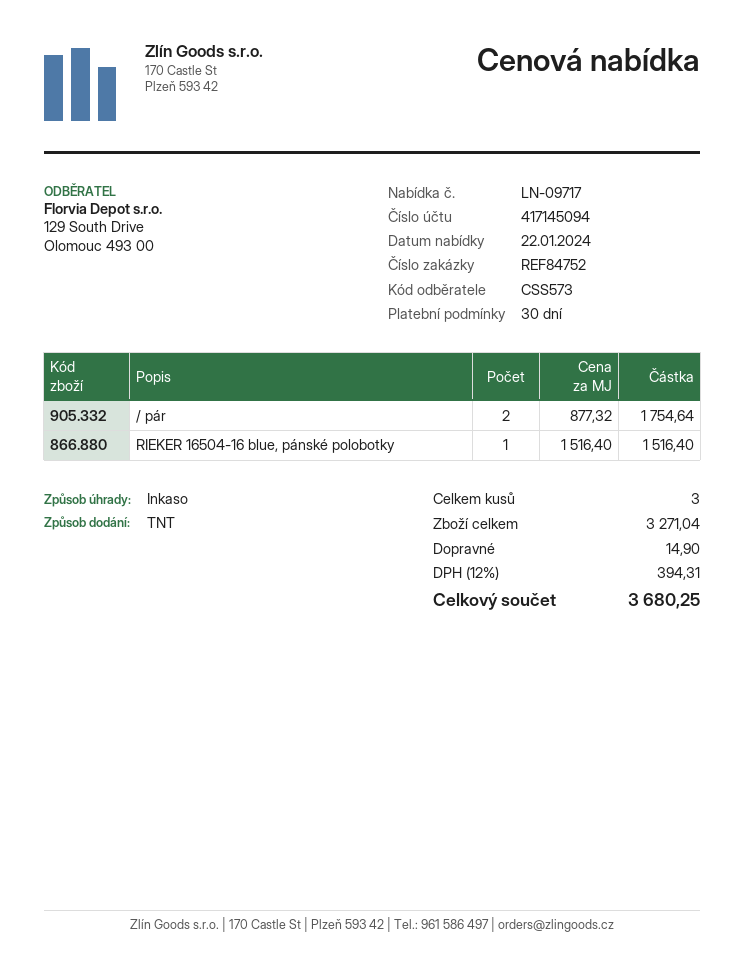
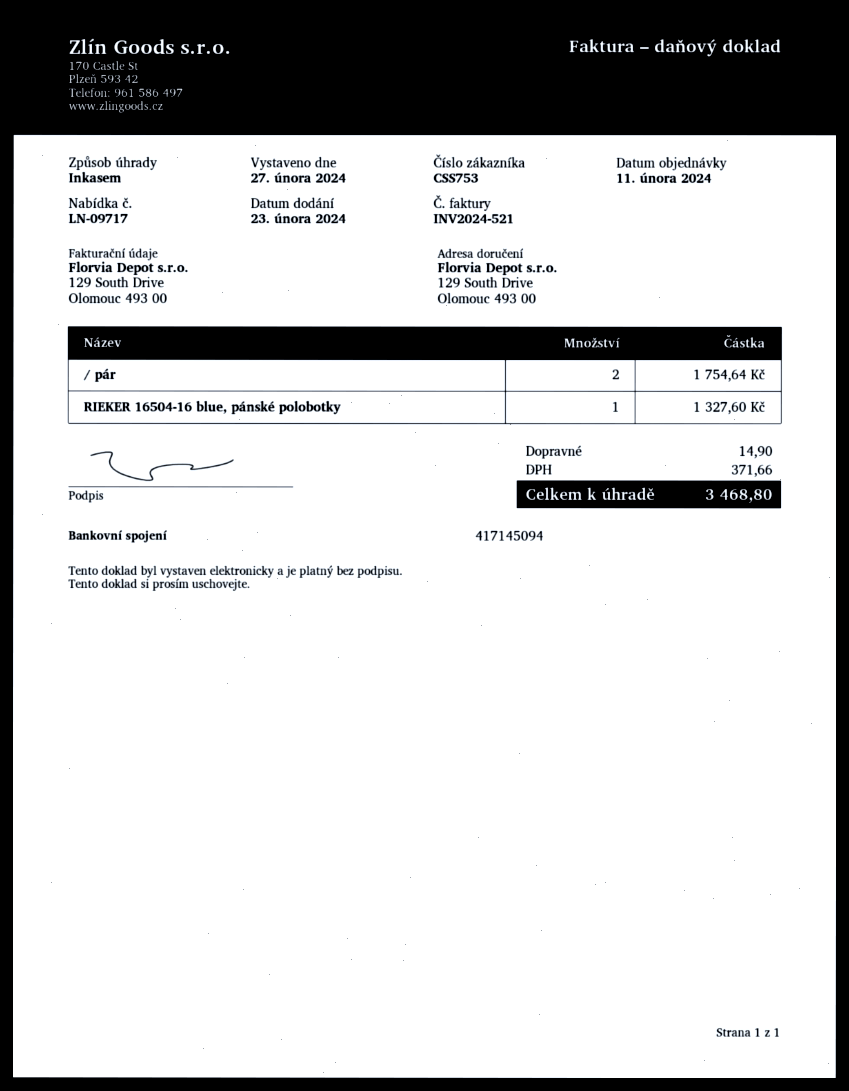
customer number: CSS573 -> CSS753
RIEKER 16504-16 blue, pánské polobotky: 1 for 1516.40 -> 1 for 1327.60
tax: 394.31 -> 371.66
total: 3680.25 -> 3468.80

